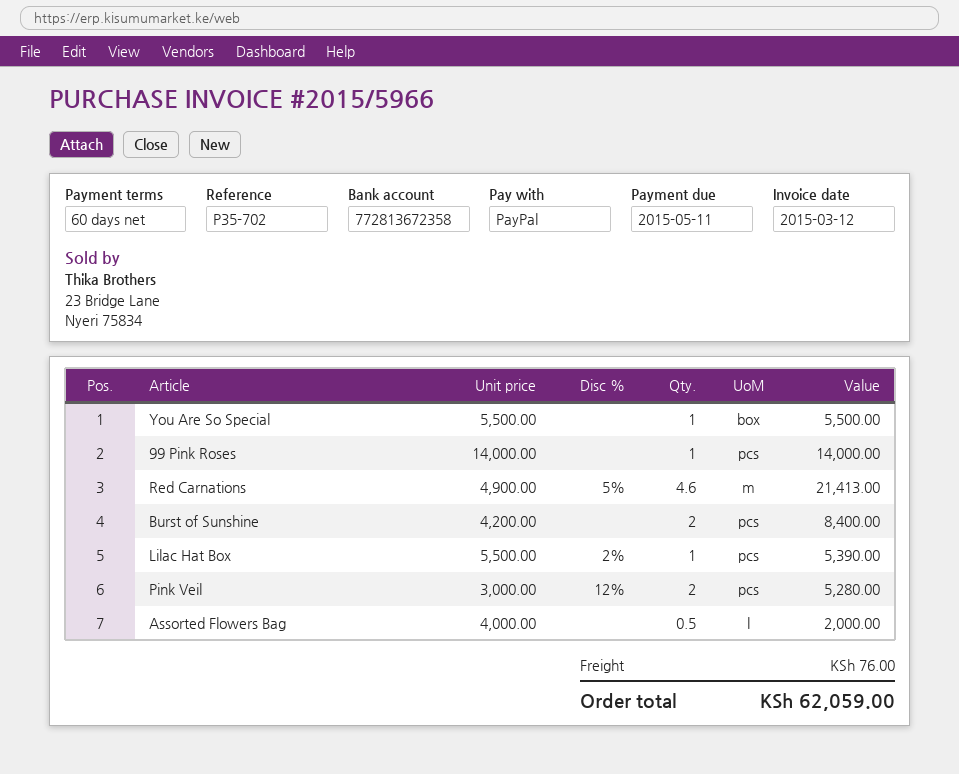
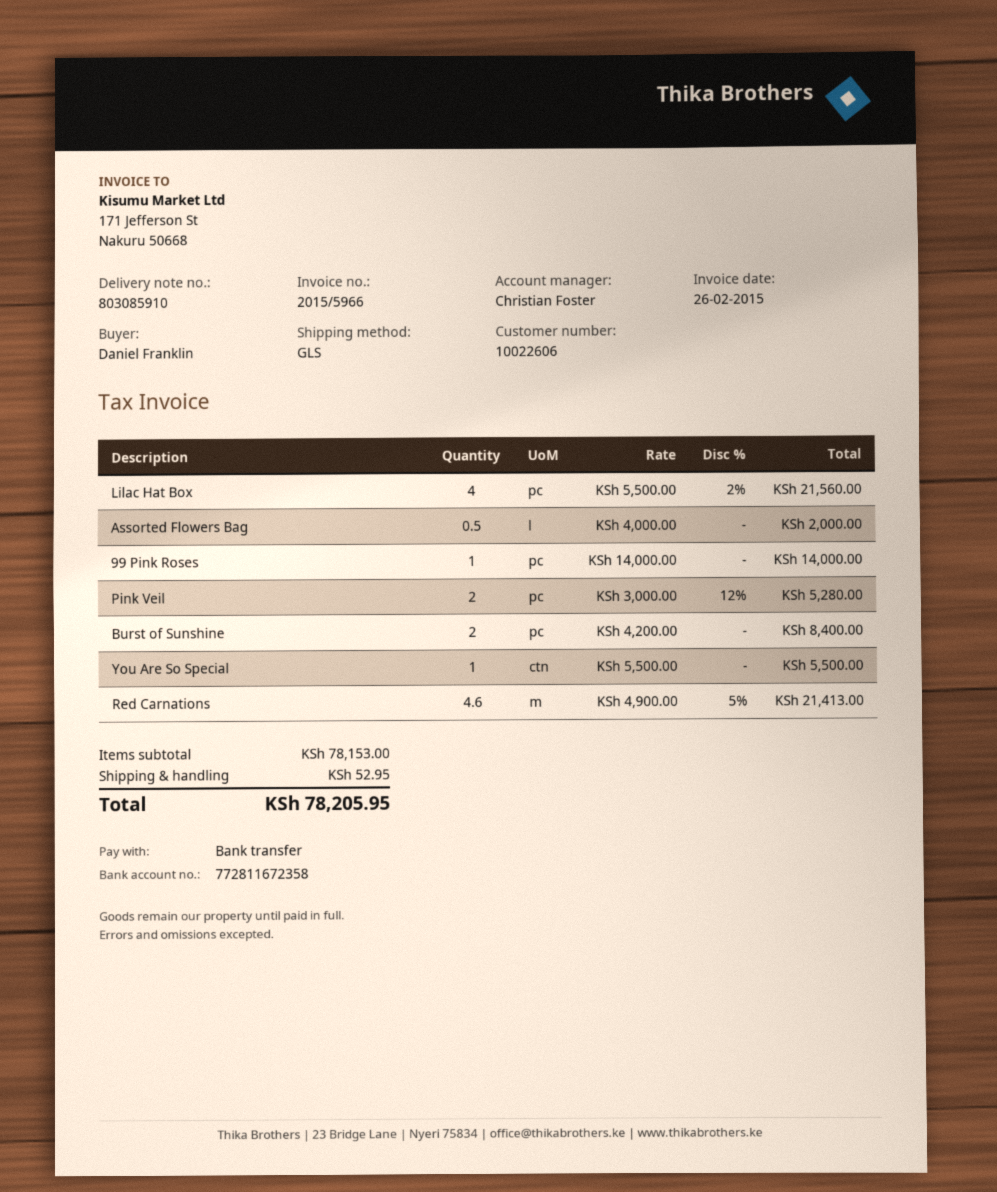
invoice date: 2015-03-12 -> 2015-02-26
payment method: PayPal -> bank transfer
bank account: 772813672358 -> 772811672358
Lilac Hat Box: 1 x 5500.00 - 2% = 5390.00 -> 4 x 5500.00 - 2% = 21560.00
shipping: 76.00 -> 52.95
total: 62059.00 -> 78205.95

